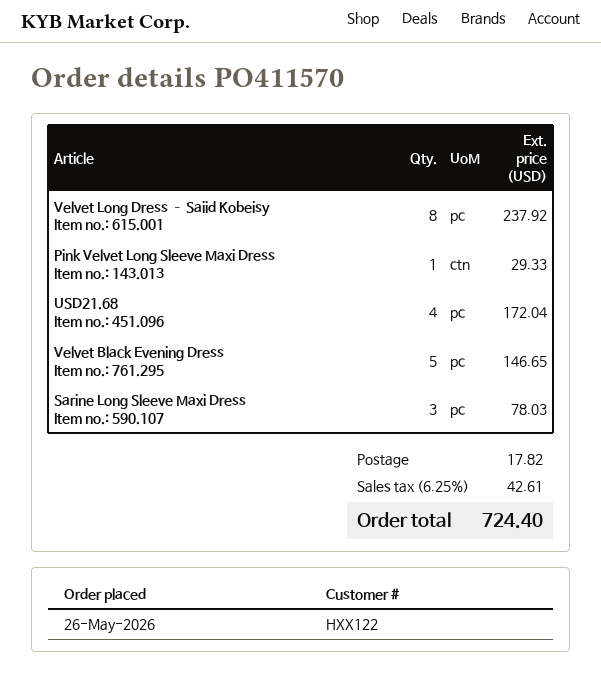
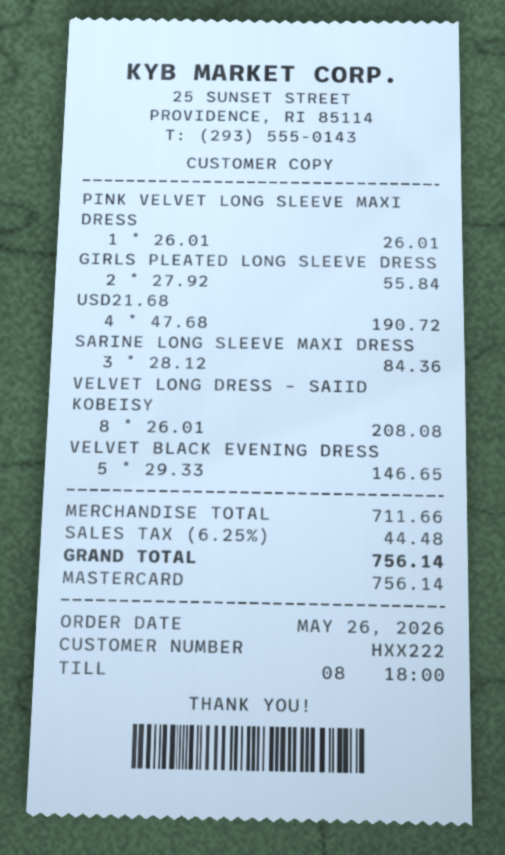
customer number: HXX122 -> HXX222
Velvet Long Dress – Saiid Kobeisy: 8 for 237.92 -> 8 for 208.08
Pink Velvet Long Sleeve Maxi Dress: 1 for 29.33 -> 1 for 26.01
USD21.68: 4 for 172.04 -> 4 for 190.72
Sarine Long Sleeve Maxi Dress: 3 for 78.03 -> 3 for 84.36
GIRLS PLEATED LONG SLEEVE DRESS: none -> 2 for 55.84
shipping: 17.82 -> none
tax: 6.25% = 42.61 -> 6.25% = 44.48
total: 724.40 -> 756.14

